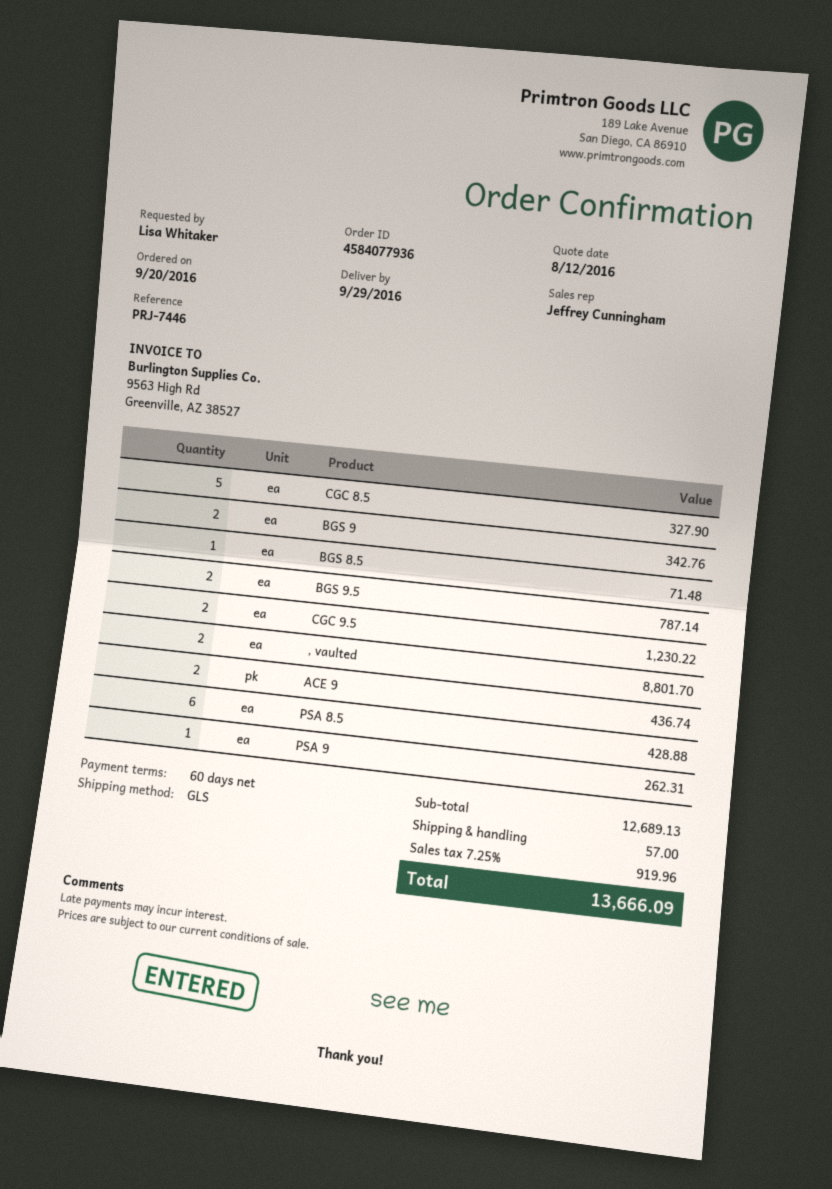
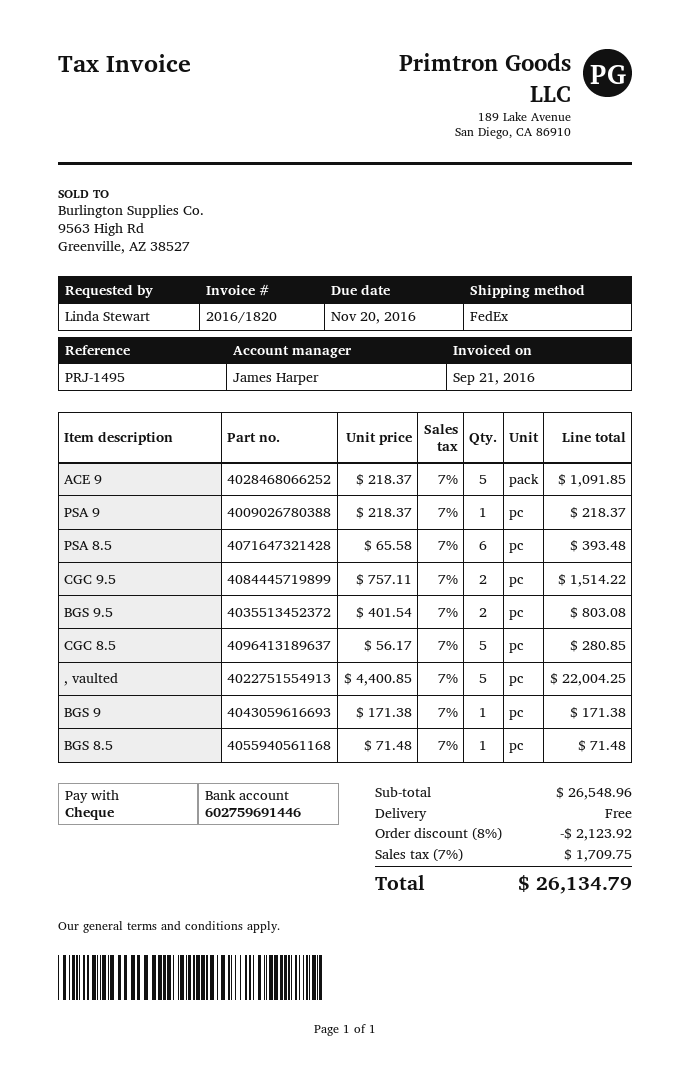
reference: PRJ-7446 -> PRJ-1495
ordered by: Lisa Whitaker -> Linda Stewart
sales rep: Jeffrey Cunningham -> James Harper
shipping method: GLS -> FedEx
CGC 8.5: 5 for 327.90 -> 5 for 280.85
BGS 9: 2 for 342.76 -> 1 for 171.38
BGS 9.5: 2 for 787.14 -> 2 for 803.08
CGC 9.5: 2 for 1230.22 -> 2 for 1514.22
, vaulted: 2 for 8801.70 -> 5 for 22004.25
ACE 9: 2 for 436.74 -> 5 for 1091.85
PSA 8.5: 6 for 428.88 -> 6 for 393.48
PSA 9: 1 for 262.31 -> 1 for 218.37
subtotal: 12689.13 -> 26548.96
discount: none -> 8% = 2123.92
shipping: 57.00 -> 0.00
tax: 7.25% = 919.96 -> 7% = 1709.75
total: 13666.09 -> 26134.79

